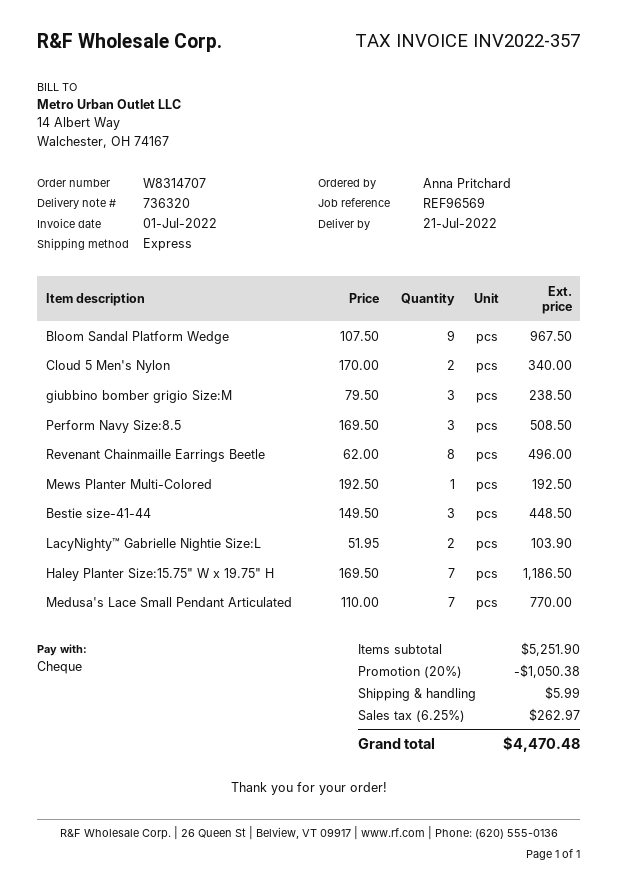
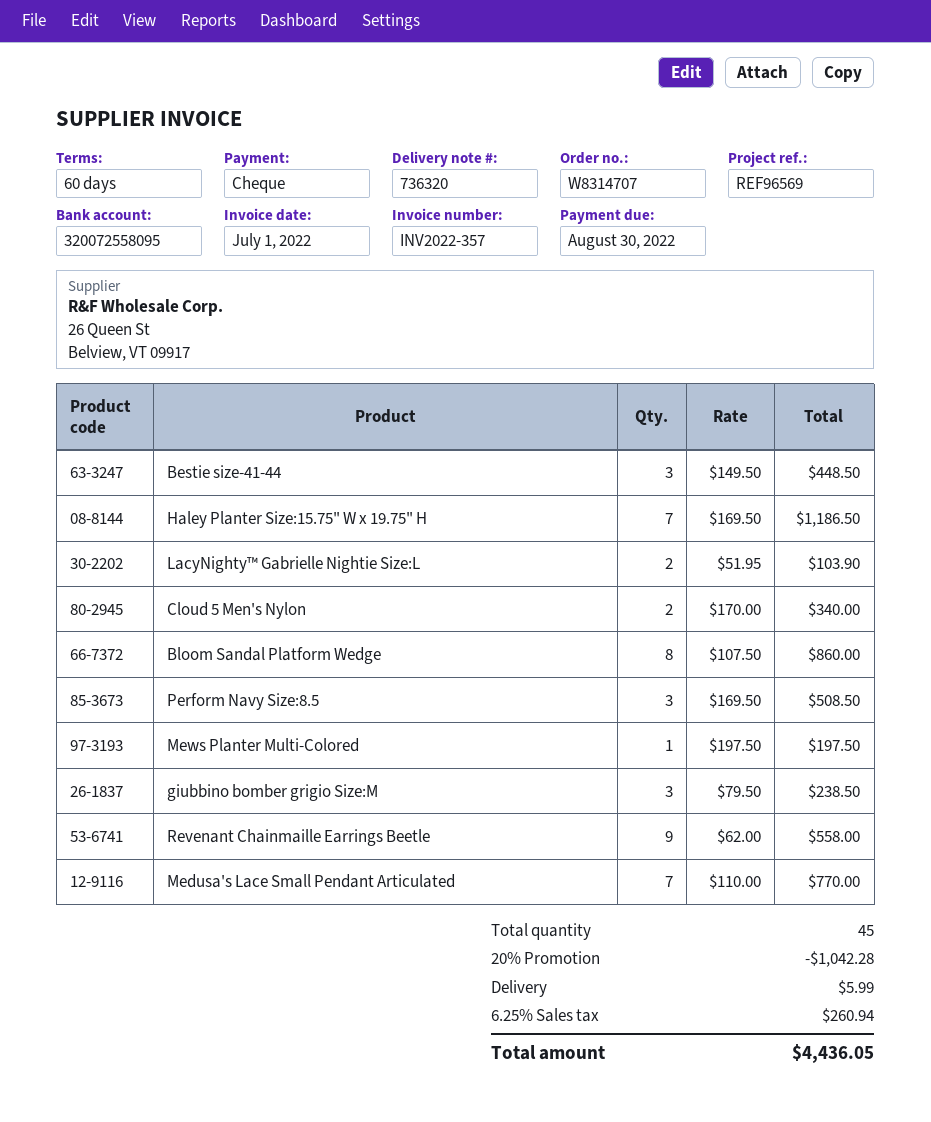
Bloom Sandal Platform Wedge: 9 x 107.50 = 967.50 -> 8 x 107.50 = 860.00
Revenant Chainmaille Earrings Beetle: 8 x 62.00 = 496.00 -> 9 x 62.00 = 558.00
Mews Planter Multi-Colored: 1 x 192.50 = 192.50 -> 1 x 197.50 = 197.50
discount: 20% = 1050.38 -> 20% = 1042.28
tax: 6.25% = 262.97 -> 6.25% = 260.94
total: 4470.48 -> 4436.05

